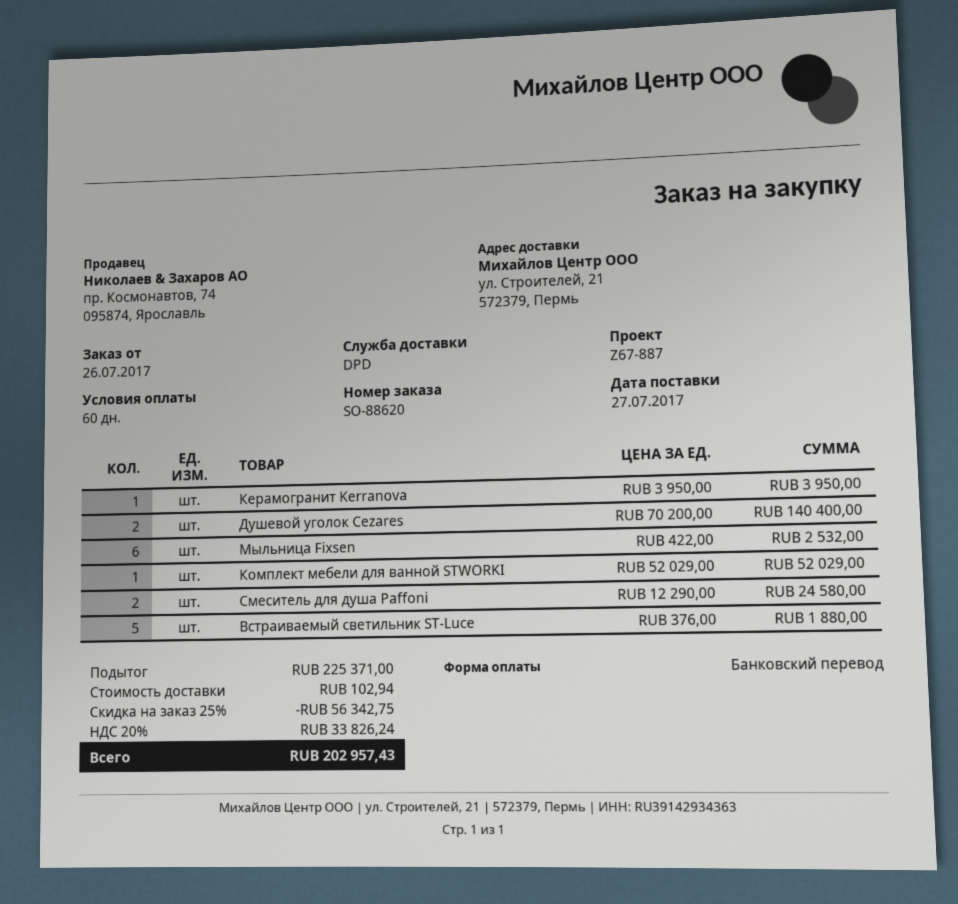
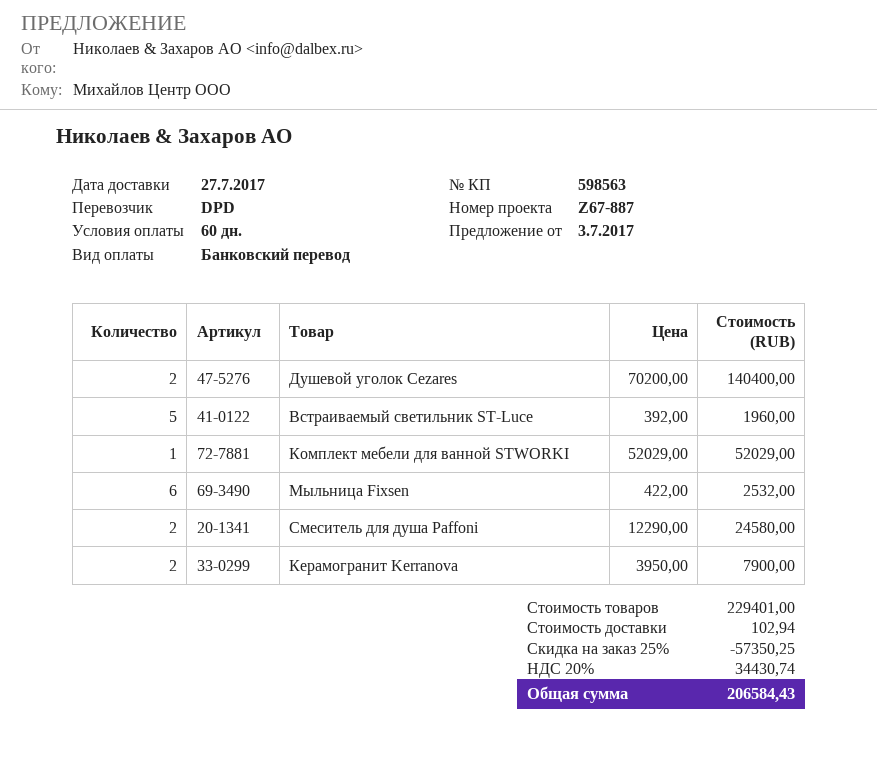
Керамогранит Kerranova: 1 x 3950.00 = 3950.00 -> 2 x 3950.00 = 7900.00
Встраиваемый светильник ST-Luce: 5 x 376.00 = 1880.00 -> 5 x 392.00 = 1960.00
subtotal: 225371.00 -> 229401.00
discount: 25% = 56342.75 -> 25% = 57350.25
tax: 20% = 33826.24 -> 20% = 34430.74
total: 202957.43 -> 206584.43

